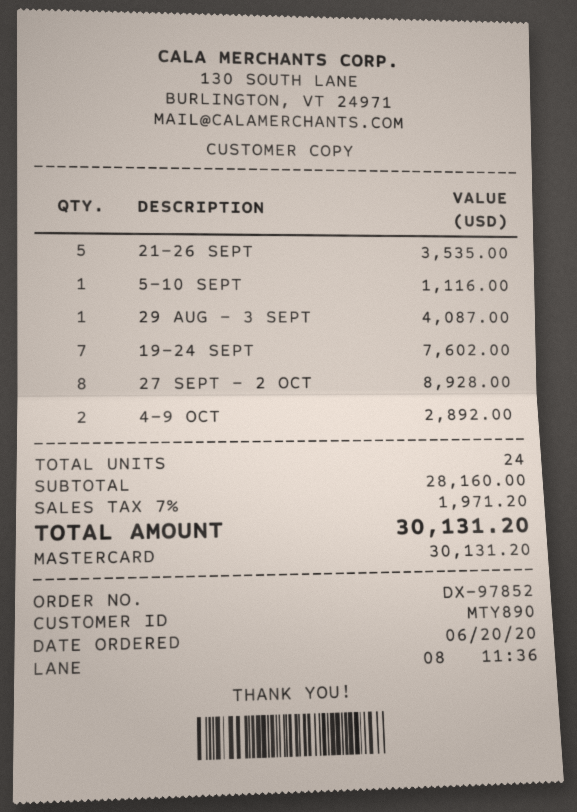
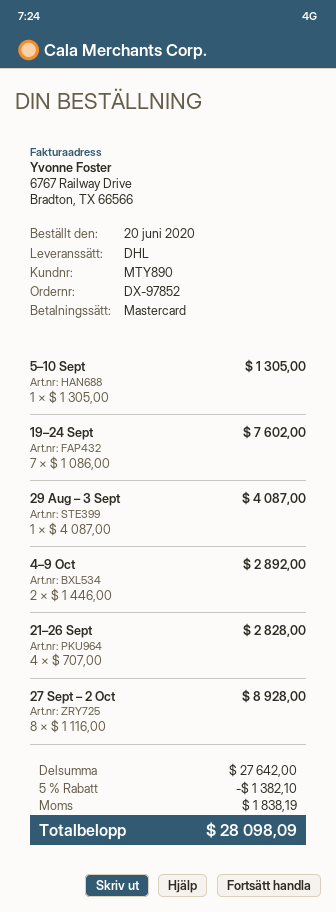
21–26 SEPT: 5 for 3535.00 -> 4 for 2828.00
5–10 SEPT: 1 for 1116.00 -> 1 for 1305.00
subtotal: 28160.00 -> 27642.00
discount: none -> 5% = 1382.10
tax: 1971.20 -> 1838.19
total: 30131.20 -> 28098.09

